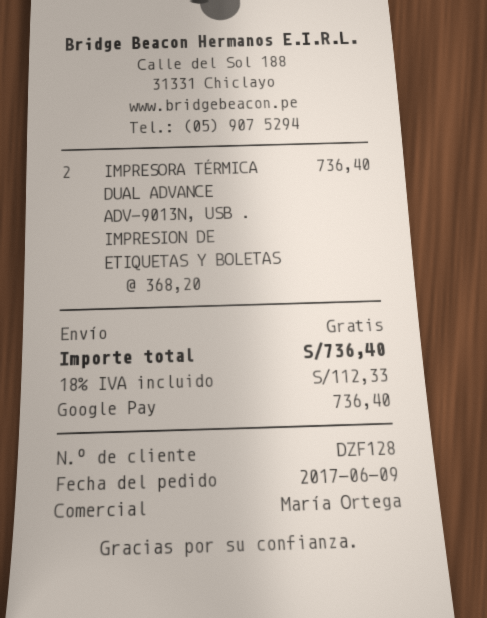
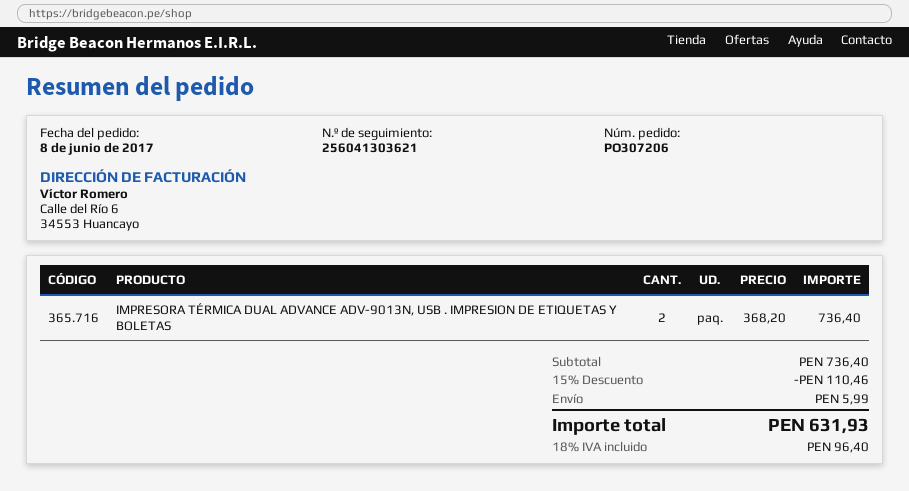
order date: 2017-06-09 -> 2017-06-08
discount: none -> 15% = 110.46
shipping: 0.00 -> 5.99
tax: 18% = 112.33 -> 18% = 96.40
total: 736.40 -> 631.93

